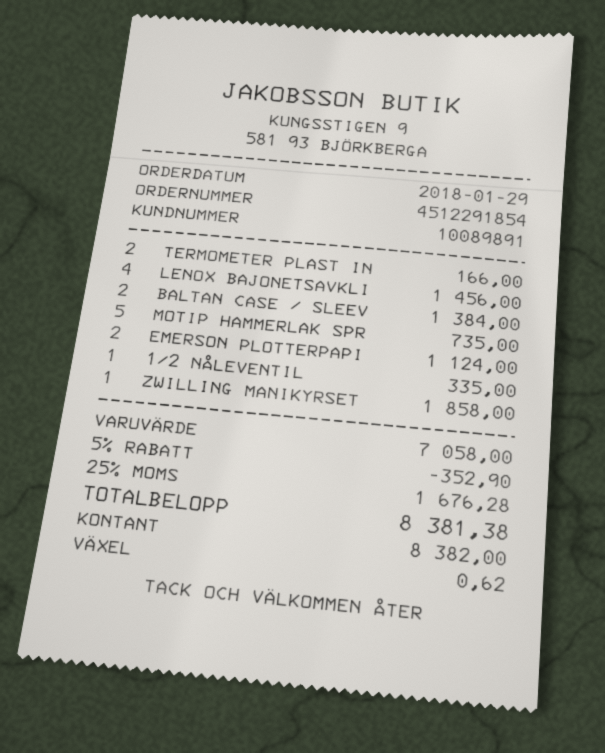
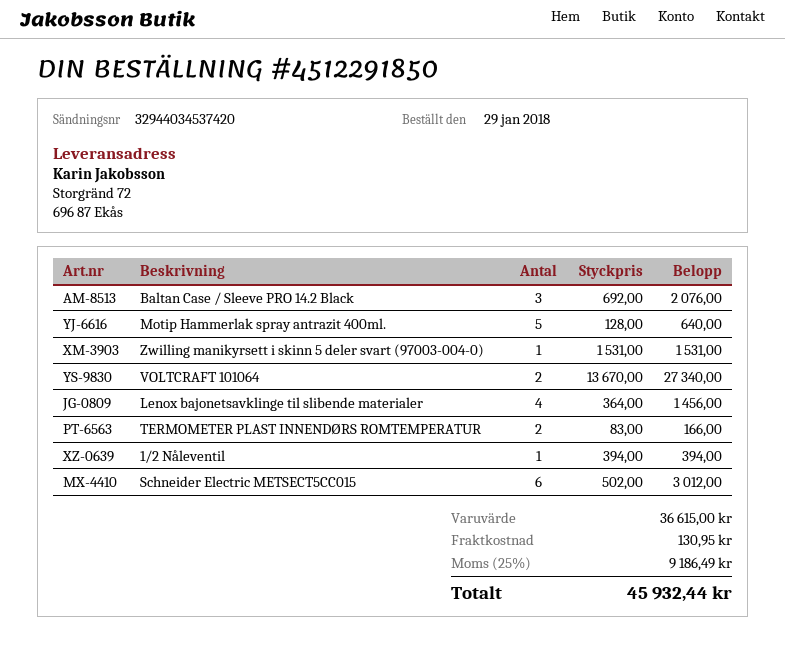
order number: 4512291854 -> 4512291850
BALTAN CASE / SLEEV: 2 for 1384.00 -> 3 for 2076.00
MOTIP HAMMERLAK SPR: 5 for 735.00 -> 5 for 640.00
EMERSON PLOTTERPAPI: 2 for 1124.00 -> none
1/2 NÅLEVENTIL: 1 for 335.00 -> 1 for 394.00
ZWILLING MANIKYRSET: 1 for 1858.00 -> 1 for 1531.00
VOLTCRAFT 101064: none -> 2 for 27340.00
Schneider Electric METSECT5CC015: none -> 6 for 3012.00
subtotal: 7058.00 -> 36615.00
discount: 5% = 352.90 -> none
shipping: none -> 130.95
tax: 25% = 1676.28 -> 25% = 9186.49
total: 8381.38 -> 45932.44

